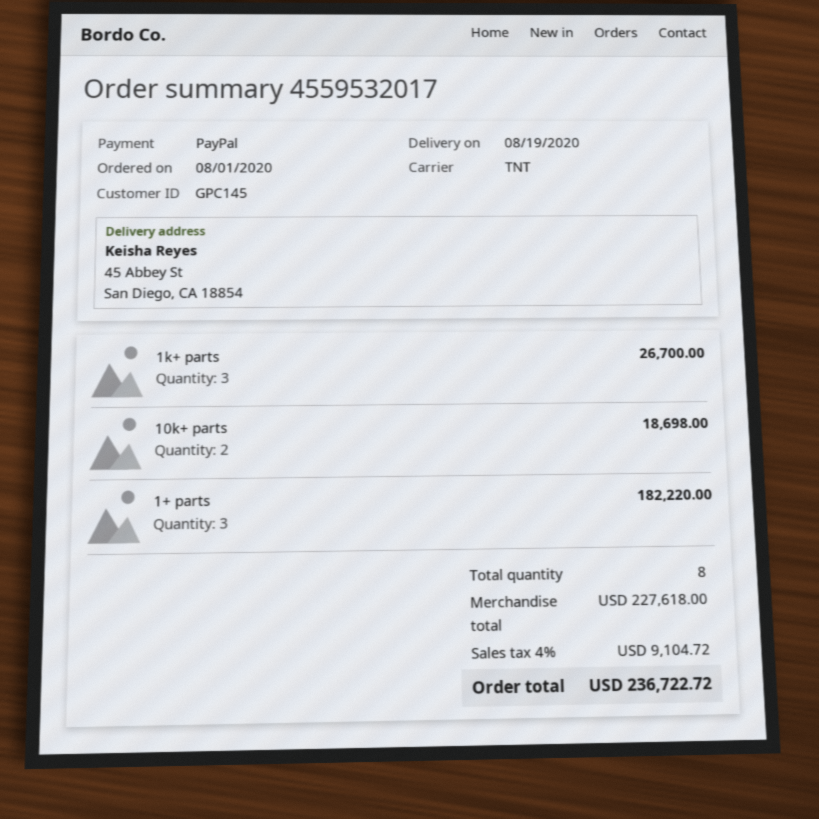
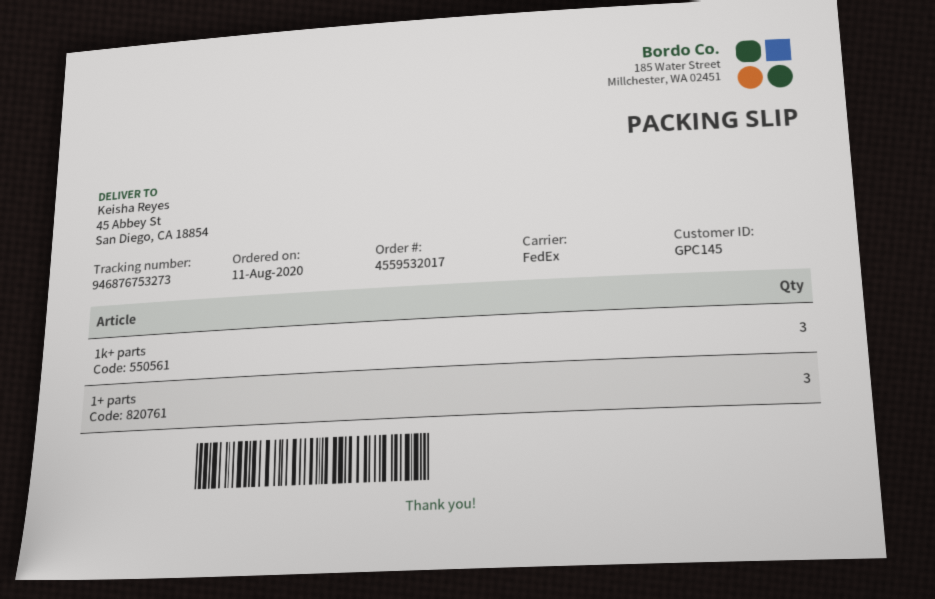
order date: 2020-08-01 -> 2020-08-11
shipping method: TNT -> FedEx
10k+ parts: 2 -> none

